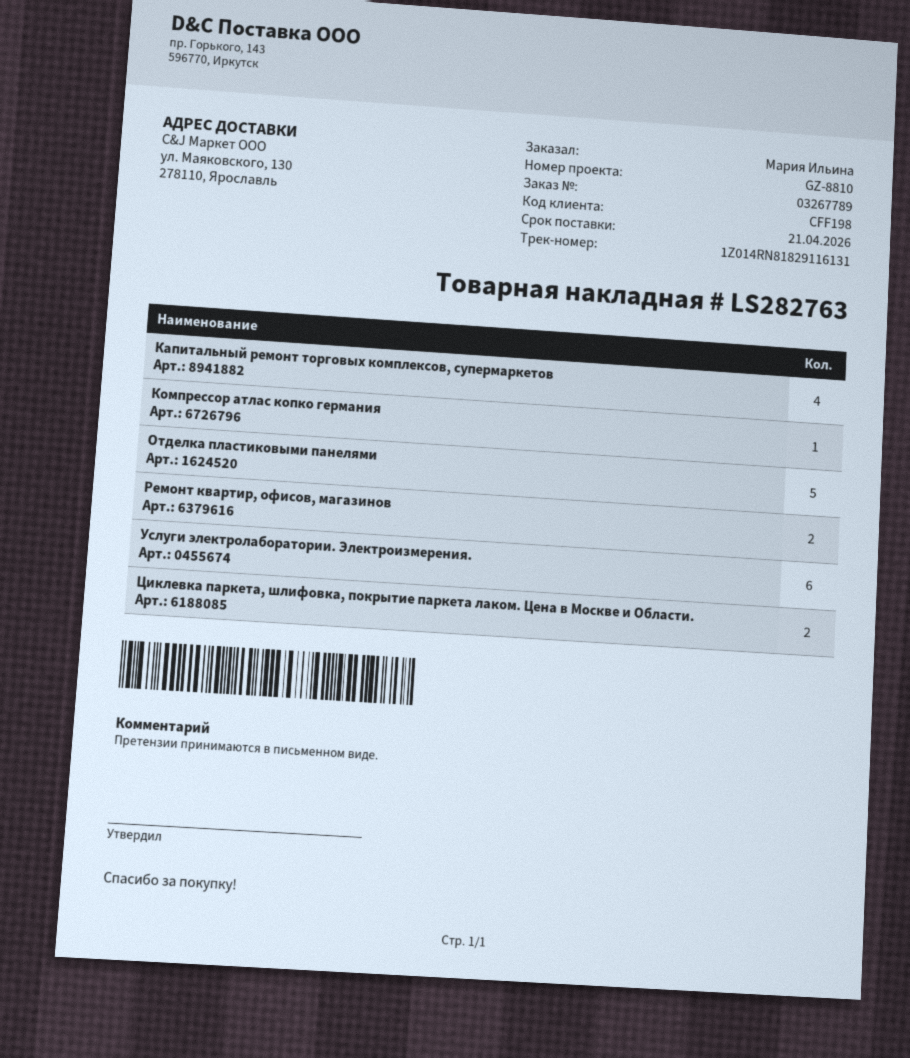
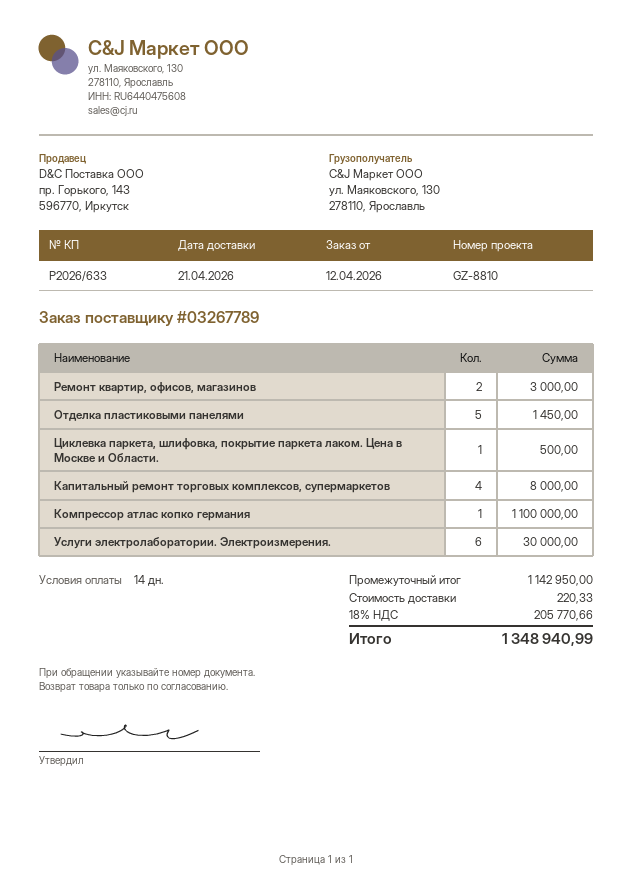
Циклевка паркета, шлифовка, покрытие паркета лаком. Цена в Москве и Области.: 2 -> 1

